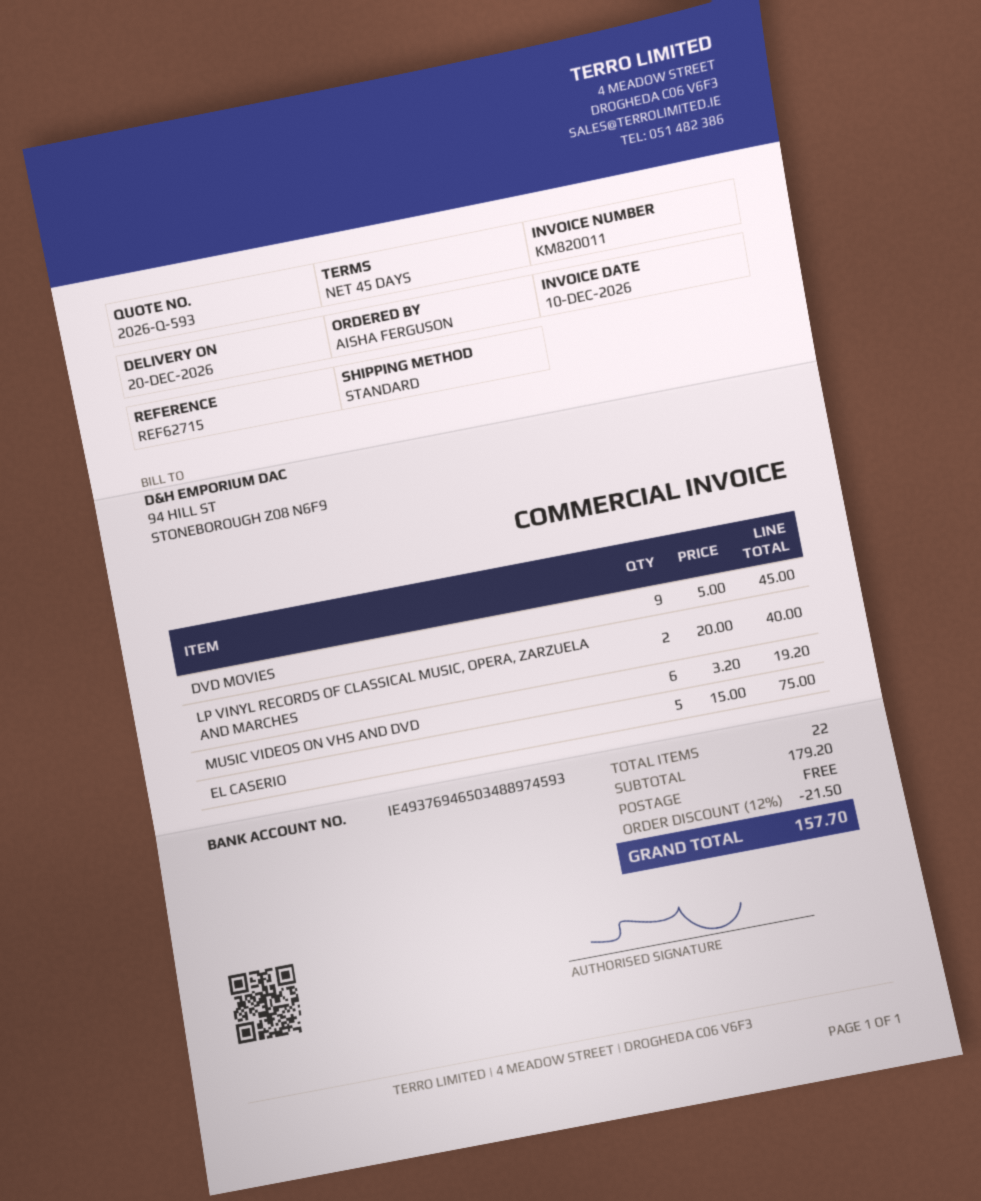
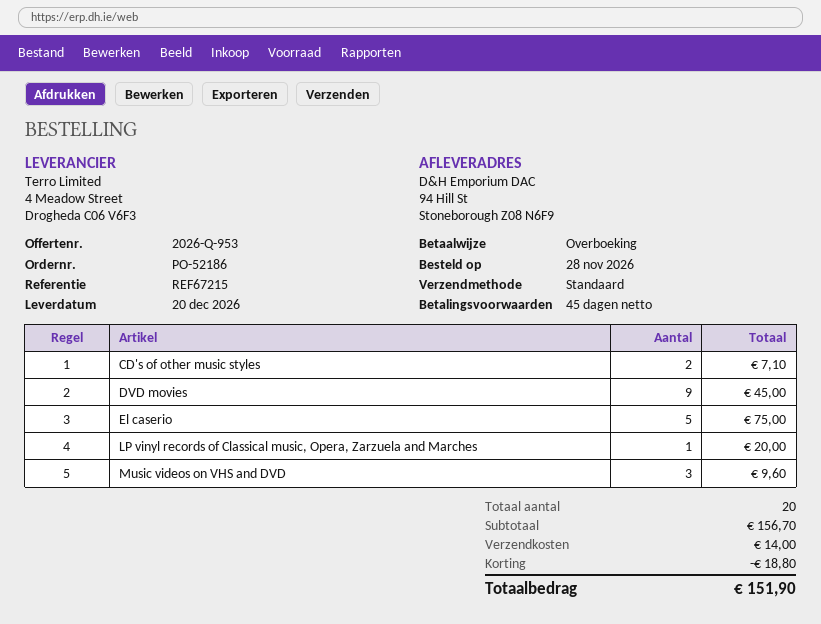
quote number: 2026-Q-593 -> 2026-Q-953
reference: REF62715 -> REF67215
LP VINYL RECORDS OF CLASSICAL MUSIC, OPERA, ZARZUELA AND MARCHES: 2 for 40.00 -> 1 for 20.00
MUSIC VIDEOS ON VHS AND DVD: 6 for 19.20 -> 3 for 9.60
CD's of other music styles: none -> 2 for 7.10
total quantity: 22 -> 20
subtotal: 179.20 -> 156.70
discount: 21.50 -> 18.80
shipping: 0.00 -> 14.00
total: 157.70 -> 151.90

